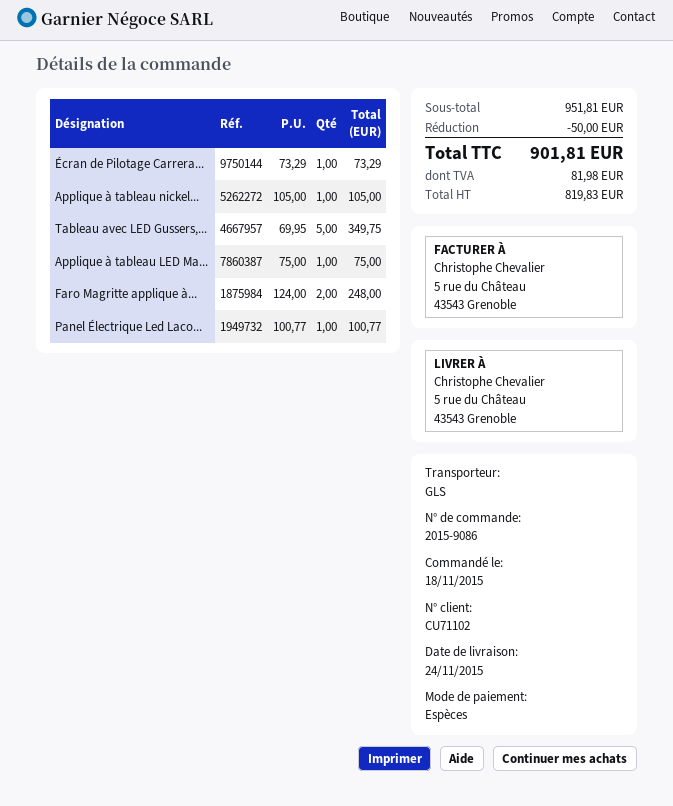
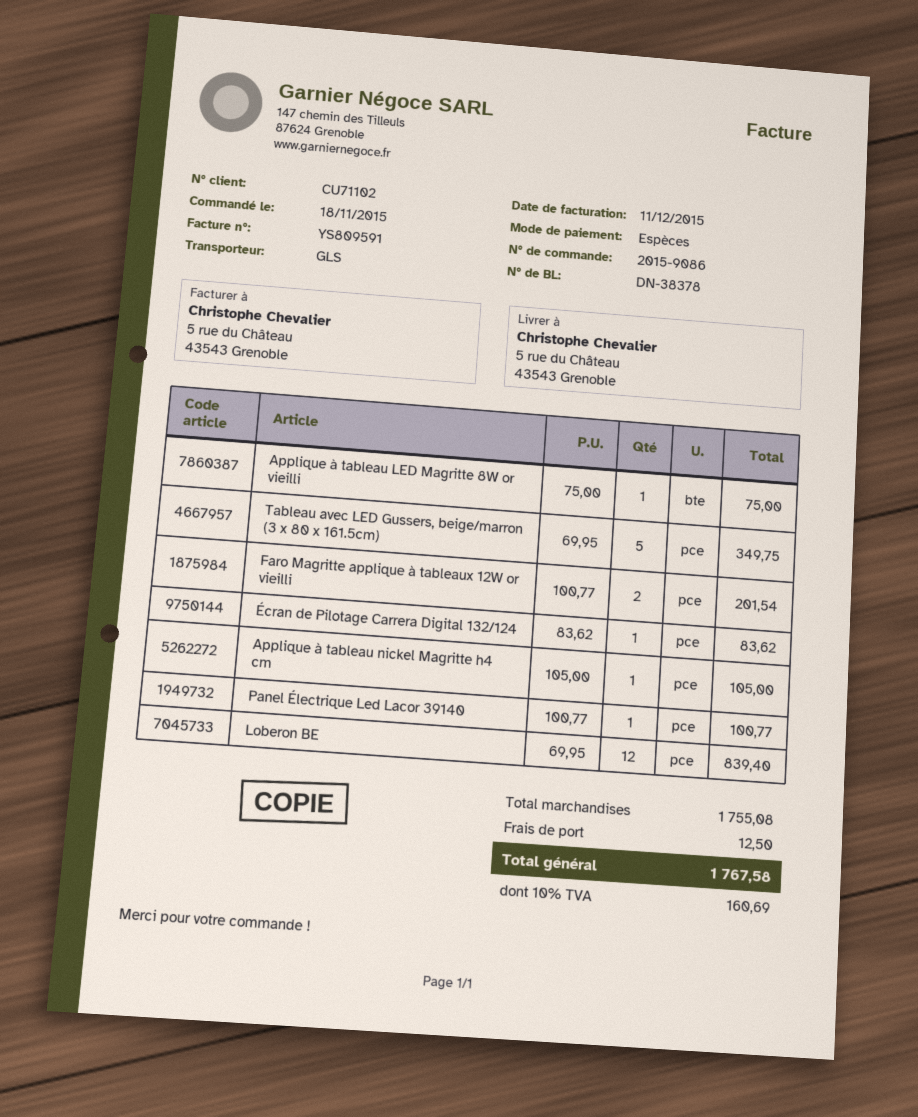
Écran de Pilotage Carrera...: 1 x 73.29 = 73.29 -> 1 x 83.62 = 83.62
Faro Magritte applique à...: 2 x 124.00 = 248.00 -> 2 x 100.77 = 201.54
Loberon BE: none -> 12 x 69.95 = 839.40
subtotal: 951.81 -> 1755.08
discount: 50.00 -> none
shipping: none -> 12.50
tax: 81.98 -> 160.69
total: 901.81 -> 1767.58

